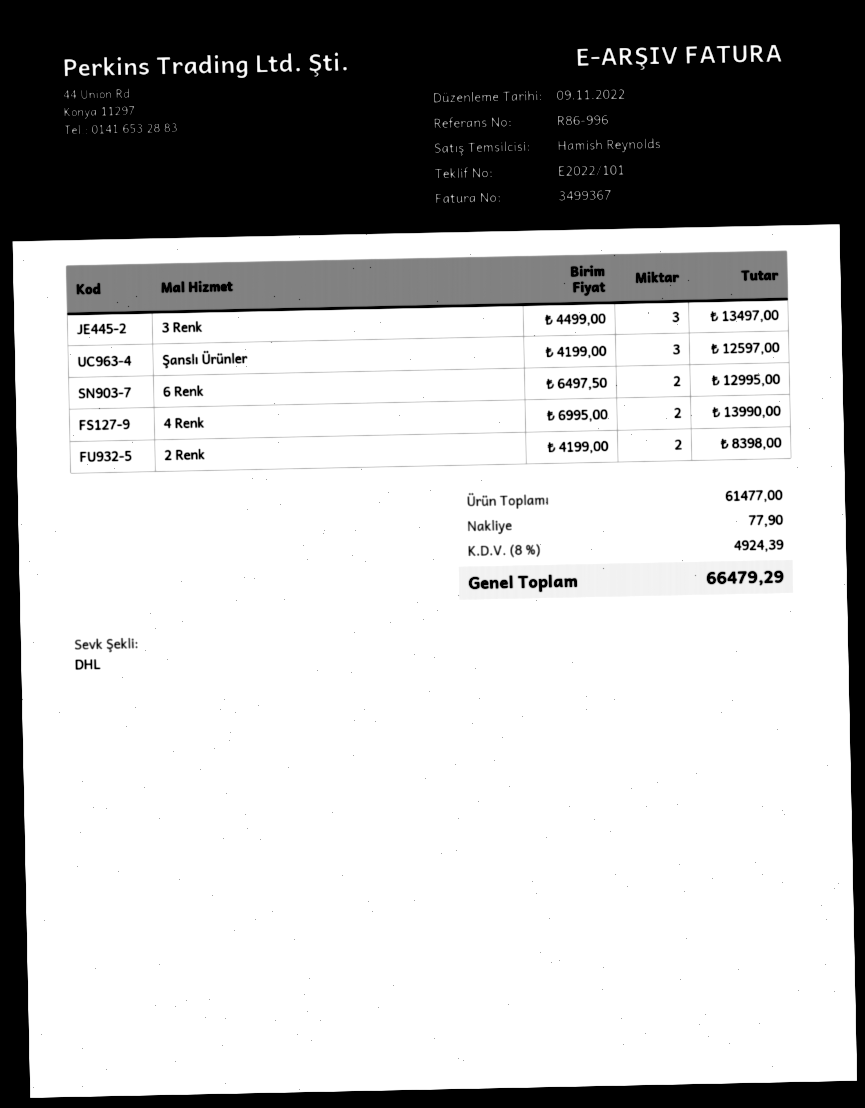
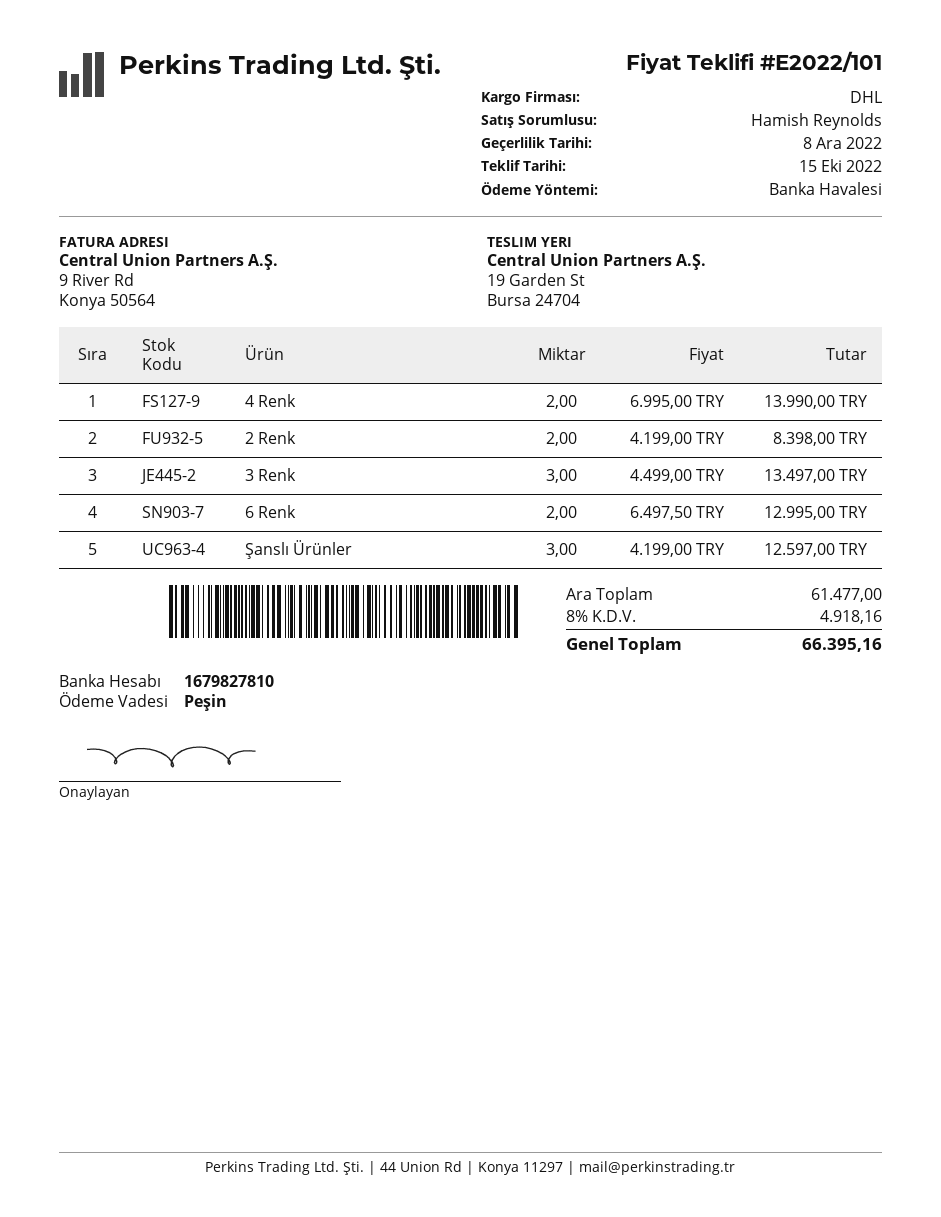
shipping: 77.90 -> none
tax: 8% = 4924.39 -> 8% = 4918.16
total: 66479.29 -> 66395.16

